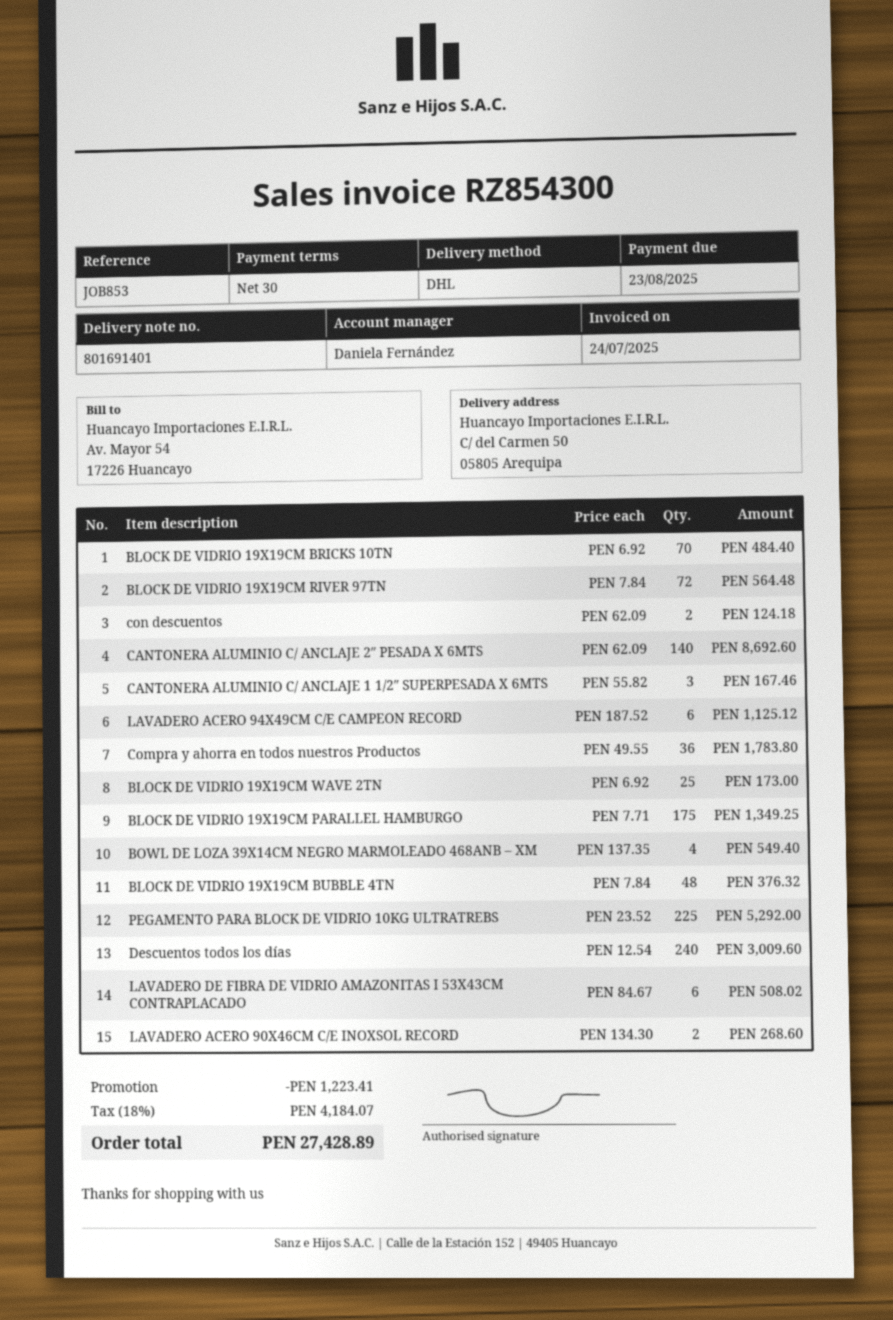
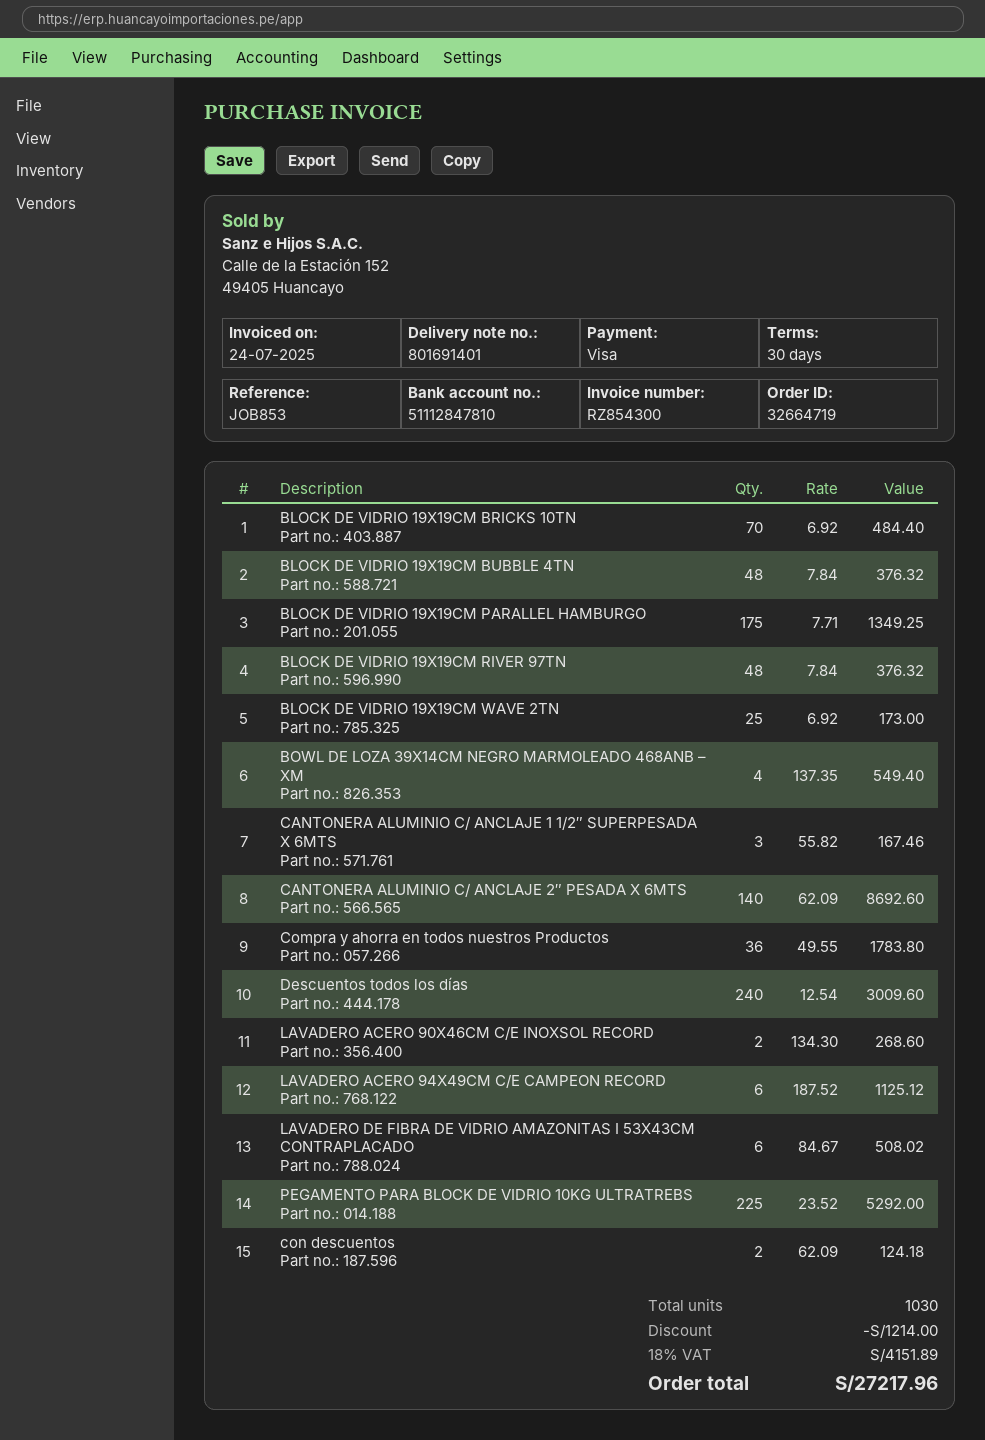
BLOCK DE VIDRIO 19X19CM RIVER 97TN: 72 x 7.84 = 564.48 -> 48 x 7.84 = 376.32
discount: 1223.41 -> 1214.00
tax: 18% = 4184.07 -> 18% = 4151.89
total: 27428.89 -> 27217.96

